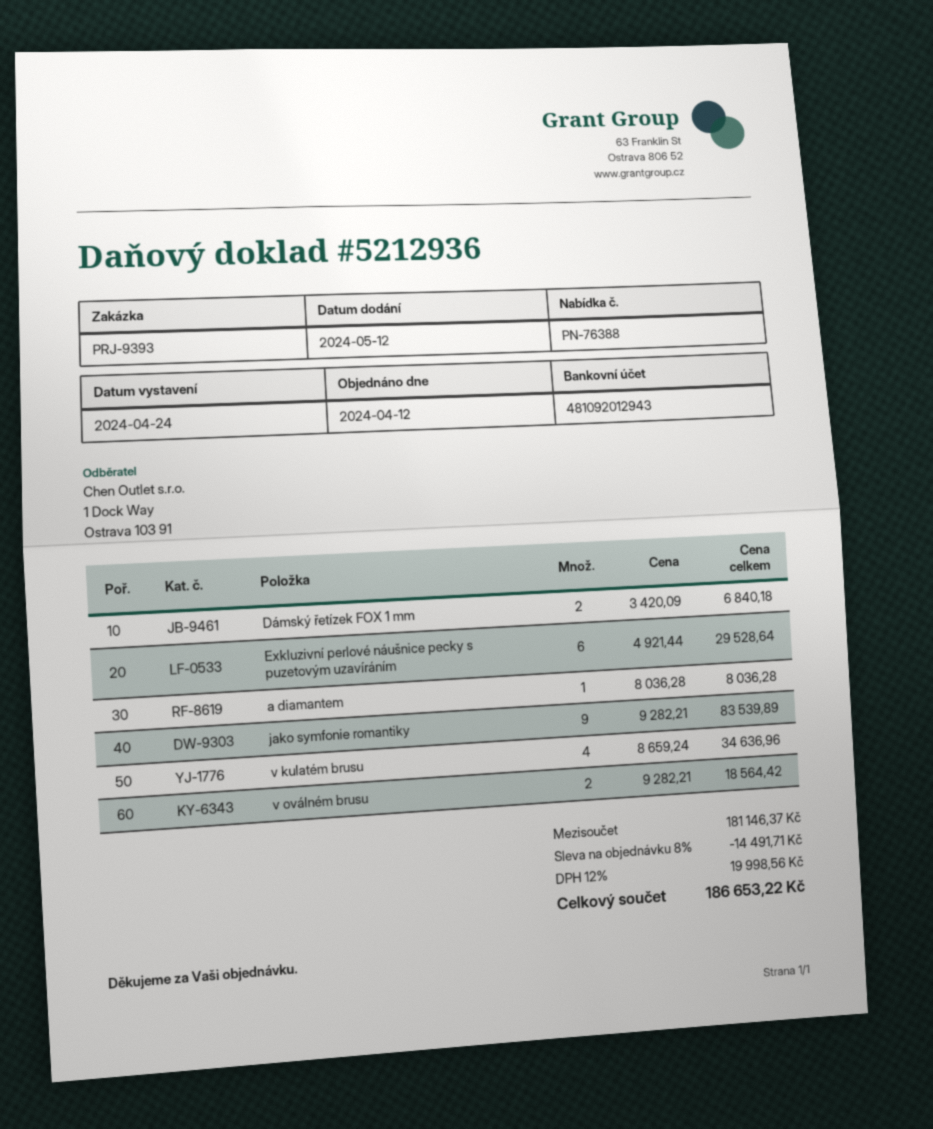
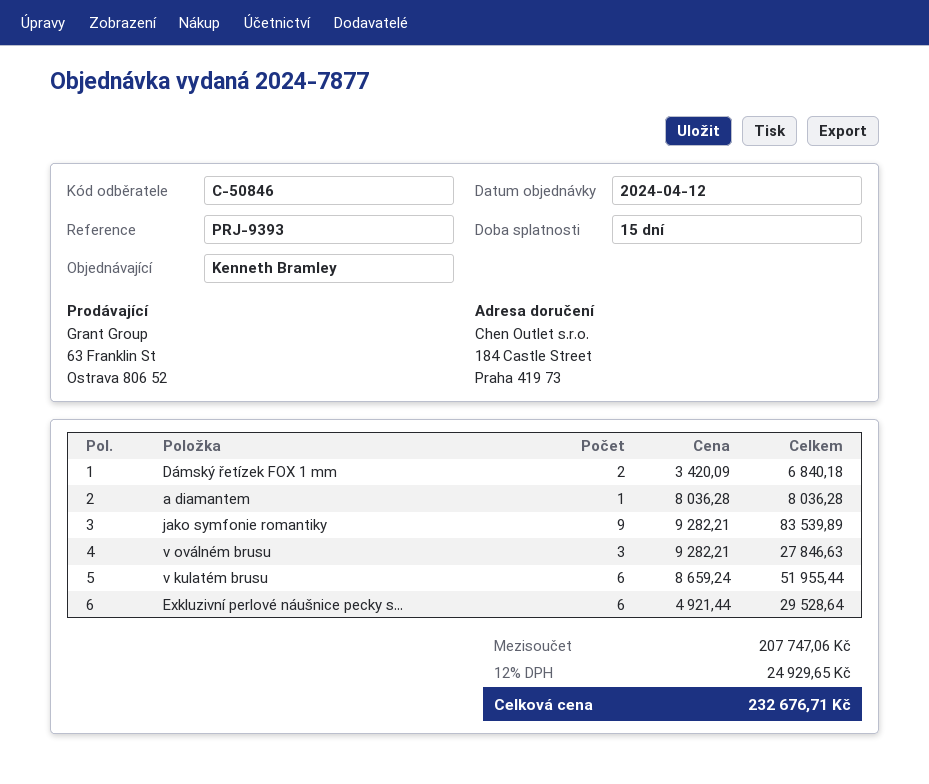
v kulatém brusu: 4 x 8659.24 = 34636.96 -> 6 x 8659.24 = 51955.44
v oválném brusu: 2 x 9282.21 = 18564.42 -> 3 x 9282.21 = 27846.63
subtotal: 181146.37 -> 207747.06
discount: 8% = 14491.71 -> none
tax: 12% = 19998.56 -> 12% = 24929.65
total: 186653.22 -> 232676.71

